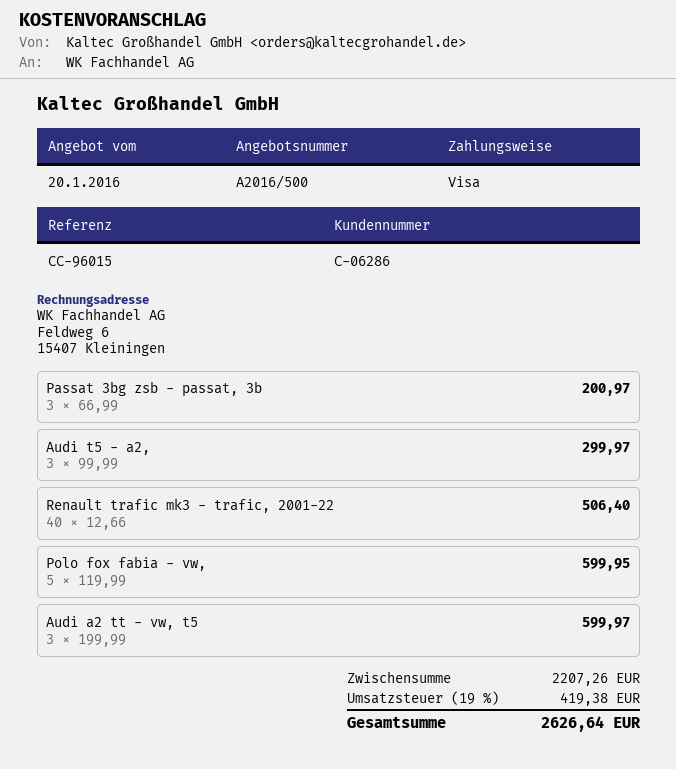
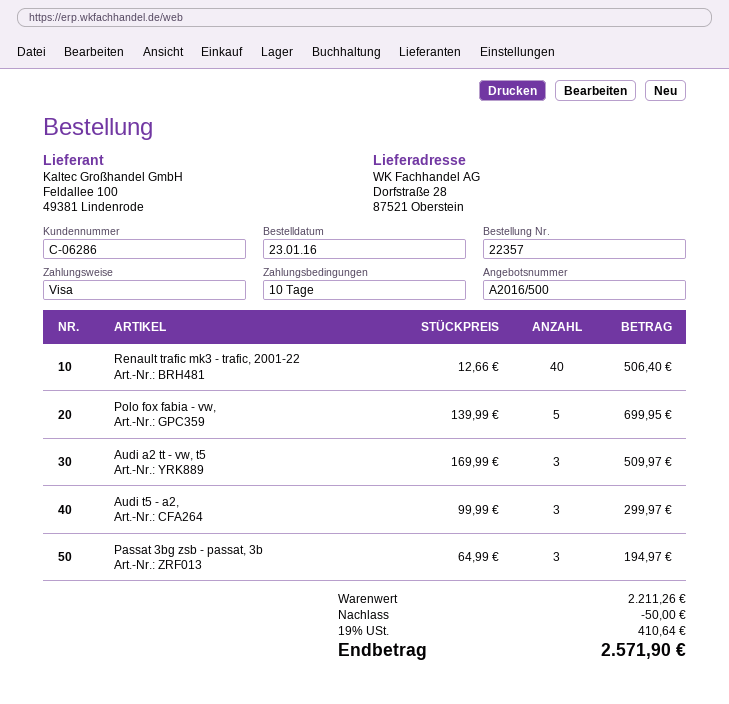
Passat 3bg zsb - passat, 3b: 3 x 66.99 = 200.97 -> 3 x 64.99 = 194.97
Polo fox fabia - vw,: 5 x 119.99 = 599.95 -> 5 x 139.99 = 699.95
Audi a2 tt - vw, t5: 3 x 199.99 = 599.97 -> 3 x 169.99 = 509.97
subtotal: 2207.26 -> 2211.26
discount: none -> 50.00
tax: 19% = 419.38 -> 19% = 410.64
total: 2626.64 -> 2571.90

